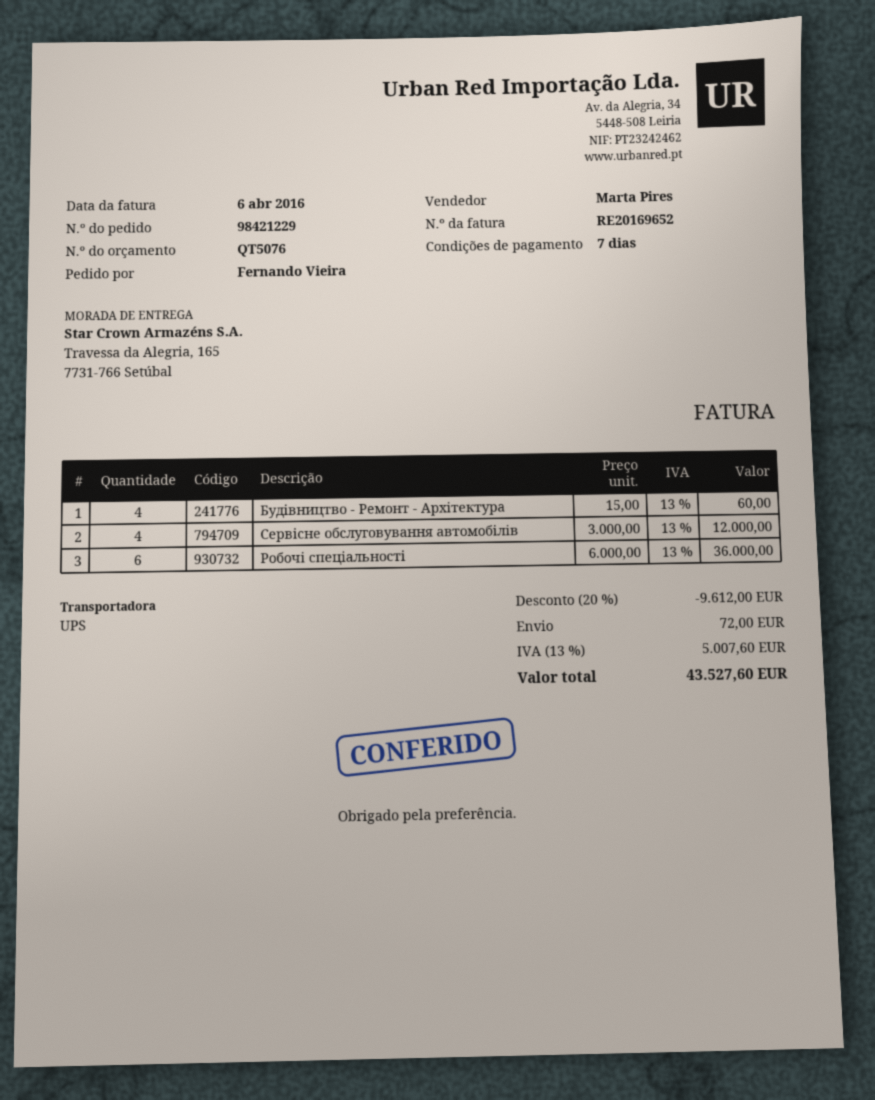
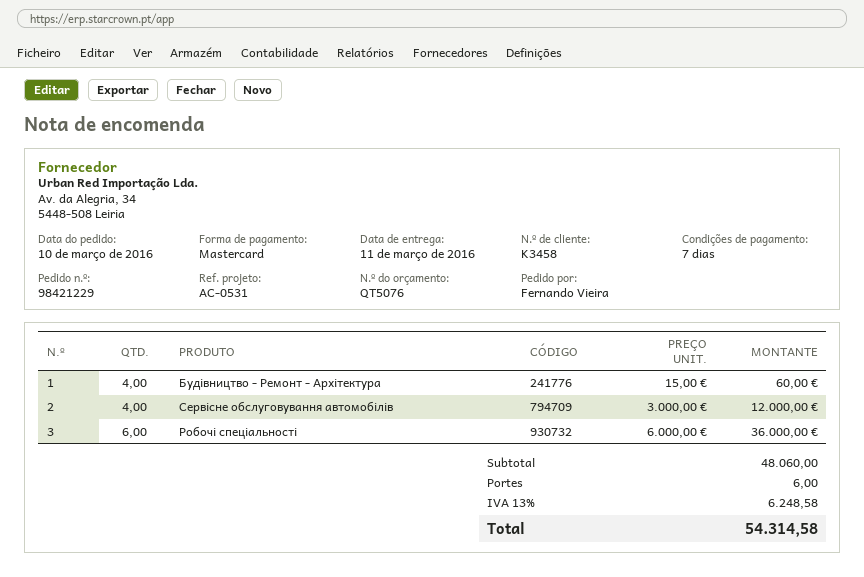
discount: 20% = 9612.00 -> none
shipping: 72.00 -> 6.00
tax: 13% = 5007.60 -> 13% = 6248.58
total: 43527.60 -> 54314.58

